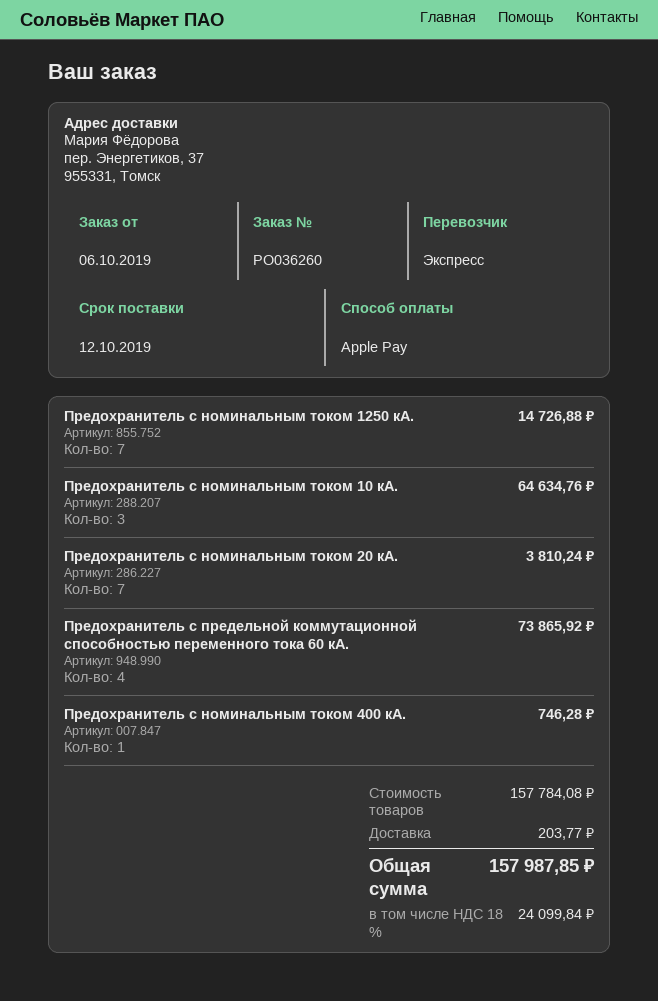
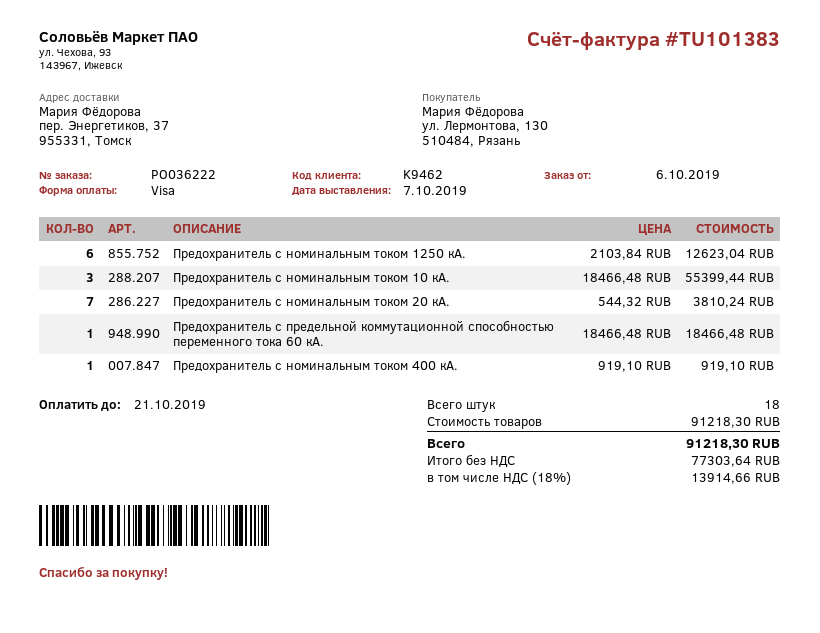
order number: PO036260 -> PO036222
payment method: Apple Pay -> Visa
Предохранитель с номинальным током 1250 кА.: 7 for 14726.88 -> 6 for 12623.04
Предохранитель с номинальным током 10 кА.: 3 for 64634.76 -> 3 for 55399.44
Предохранитель с предельной коммутационной способностью переменного тока 60 кА.: 4 for 73865.92 -> 1 for 18466.48
Предохранитель с номинальным током 400 кА.: 1 for 746.28 -> 1 for 919.10
subtotal: 157784.08 -> 91218.30
shipping: 203.77 -> none
tax: 18% = 24099.84 -> 18% = 13914.66
total: 157987.85 -> 91218.30

